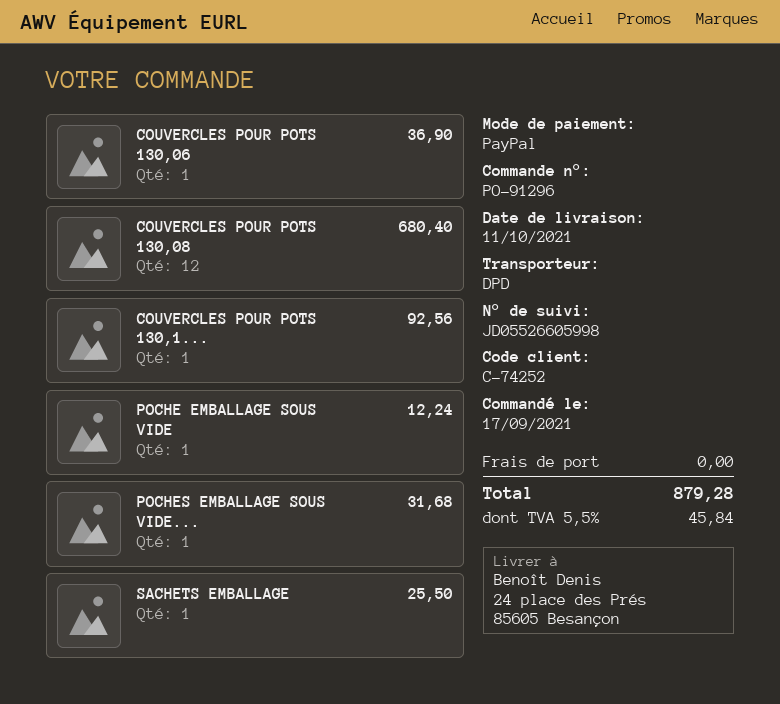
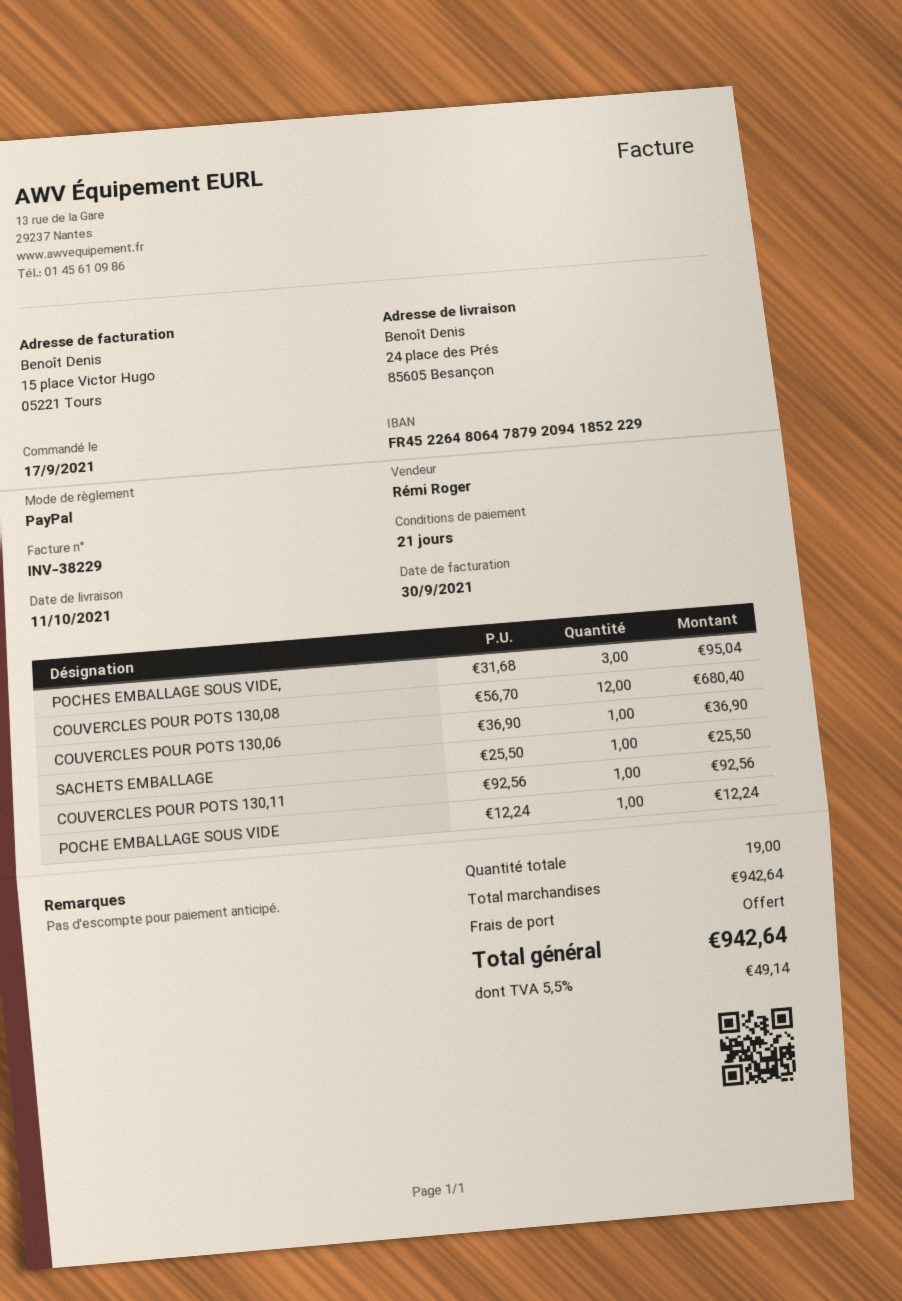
POCHES EMBALLAGE SOUS VIDE...: 1 for 31.68 -> 3 for 95.04
tax: 5.5% = 45.84 -> 5.5% = 49.14
total: 879.28 -> 942.64

